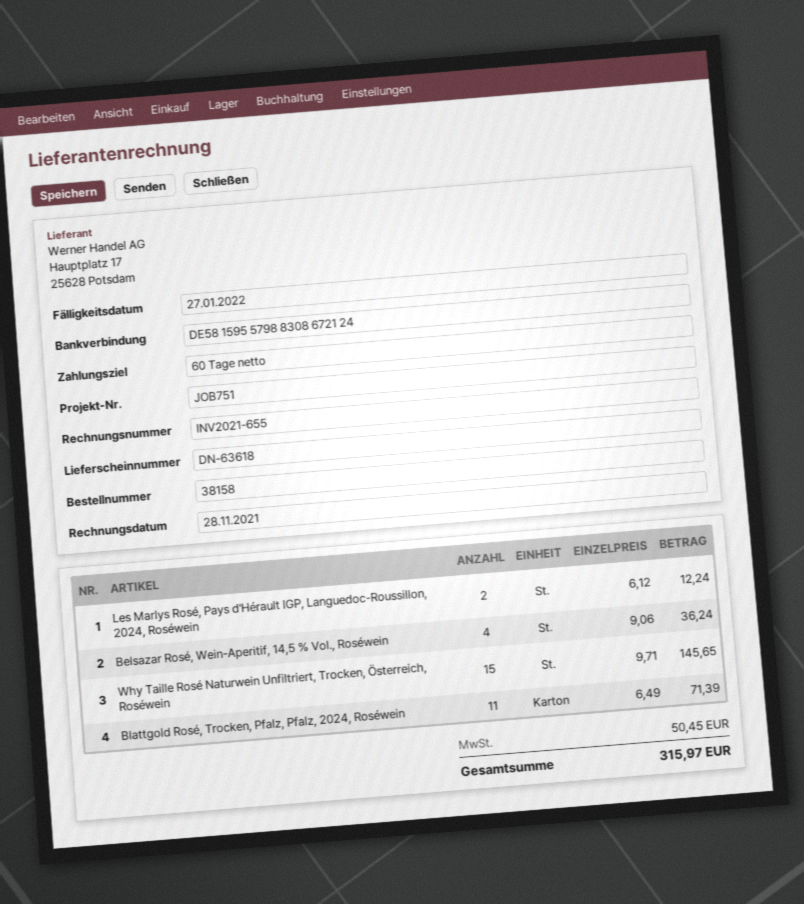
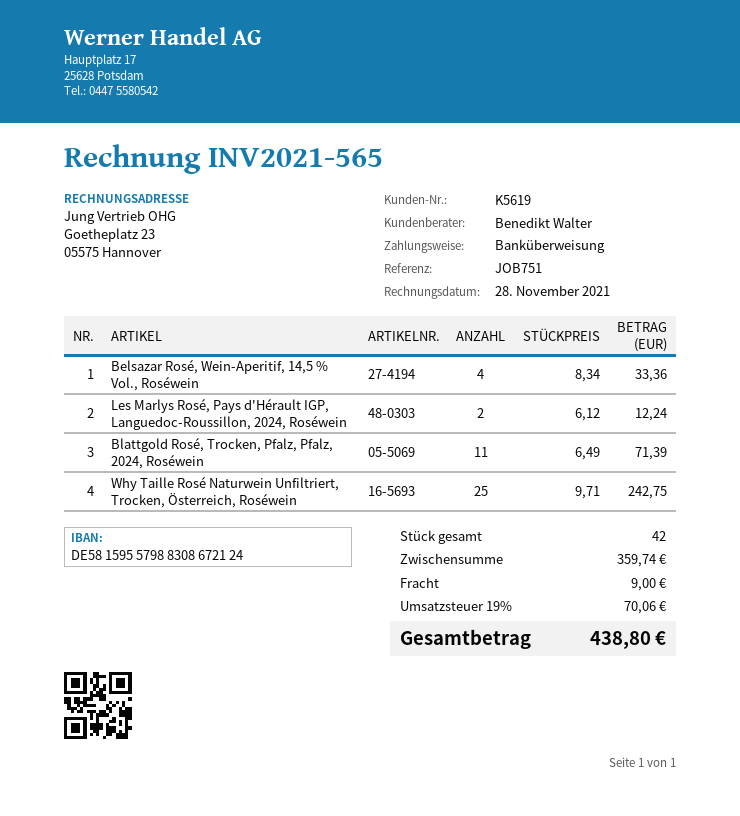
invoice number: INV2021-655 -> INV2021-565
Belsazar Rosé, Wein-Aperitif, 14,5 % Vol., Roséwein: 4 x 9.06 = 36.24 -> 4 x 8.34 = 33.36
Why Taille Rosé Naturwein Unfiltriert, Trocken, Österreich, Roséwein: 15 x 9.71 = 145.65 -> 25 x 9.71 = 242.75
shipping: none -> 9.00
tax: 50.45 -> 70.06
total: 315.97 -> 438.80

